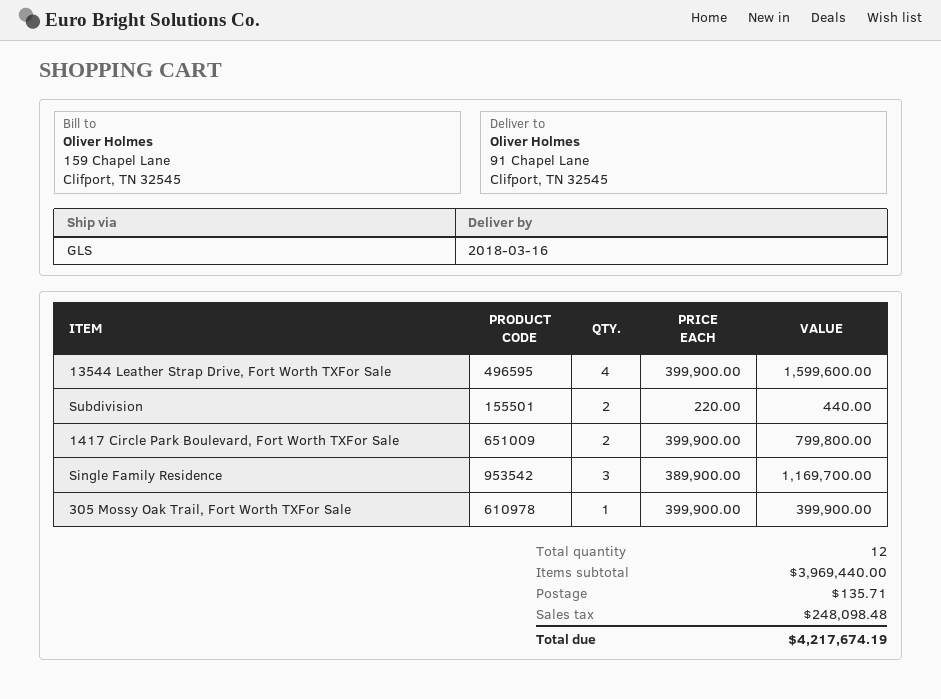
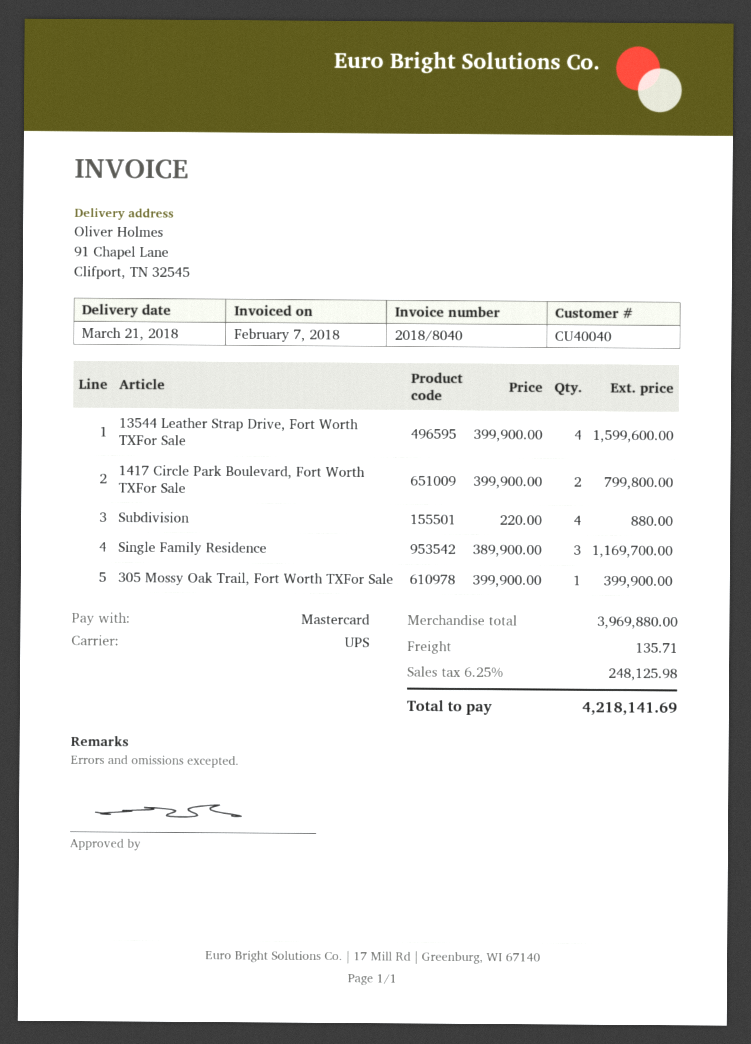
delivery date: 2018-03-16 -> 2018-03-21
shipping method: GLS -> UPS
Subdivision: 2 x 220.00 = 440.00 -> 4 x 220.00 = 880.00
subtotal: 3969440.00 -> 3969880.00
tax: 248098.48 -> 248125.98
total: 4217674.19 -> 4218141.69

